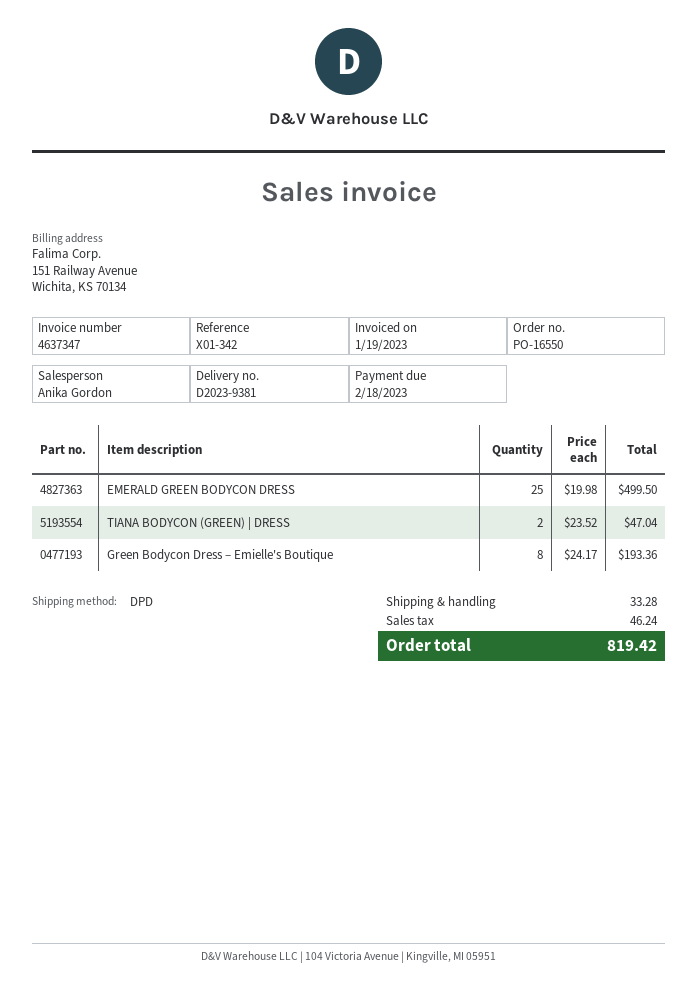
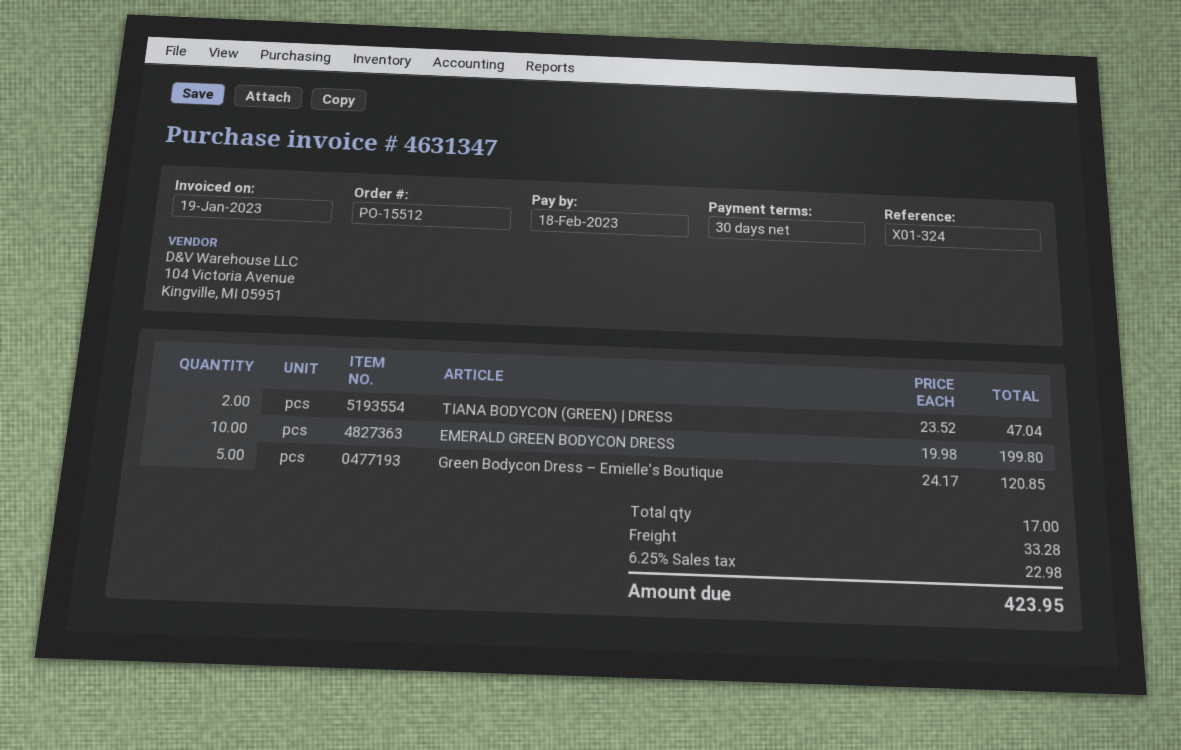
order number: PO-16550 -> PO-15512
invoice number: 4637347 -> 4631347
reference: X01-342 -> X01-324
EMERALD GREEN BODYCON DRESS: 25 x 19.98 = 499.50 -> 10 x 19.98 = 199.80
Green Bodycon Dress – Emielle's Boutique: 8 x 24.17 = 193.36 -> 5 x 24.17 = 120.85
tax: 46.24 -> 22.98
total: 819.42 -> 423.95

